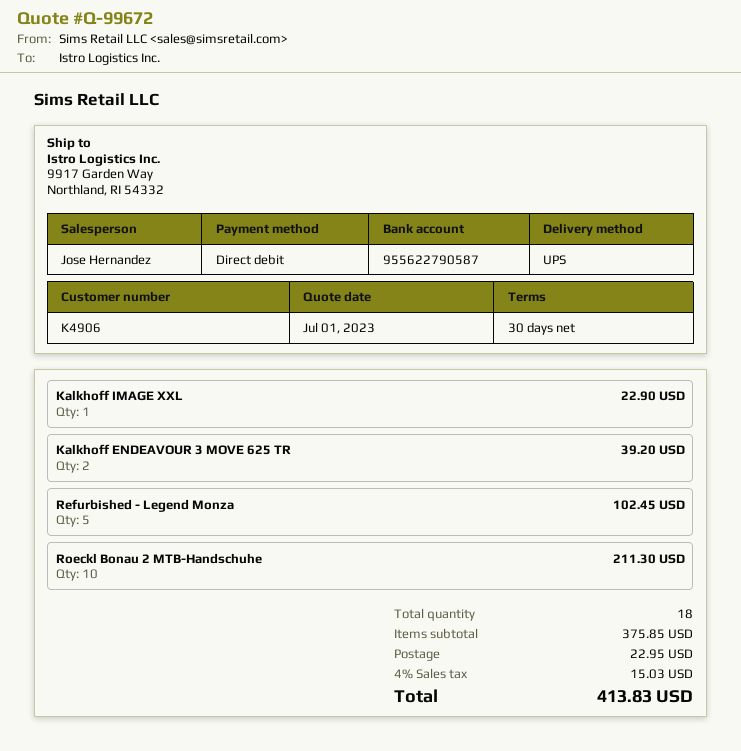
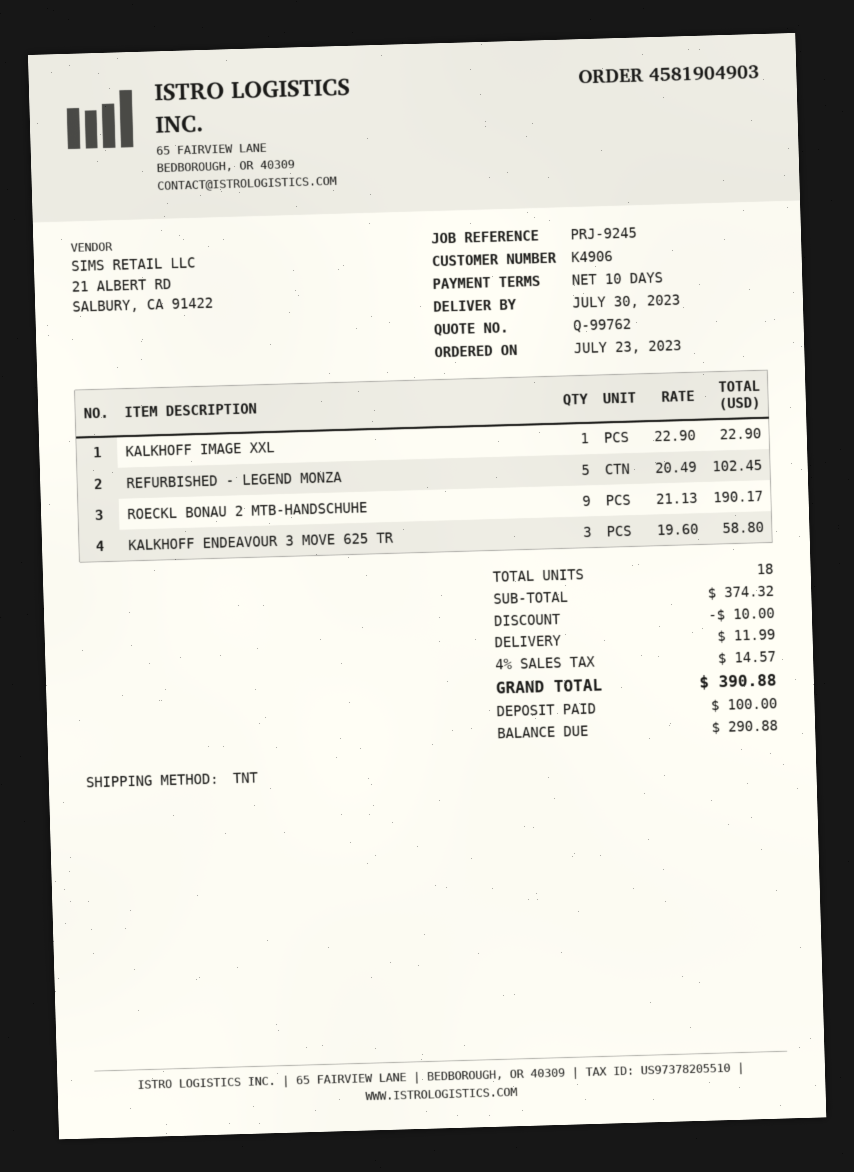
quote number: Q-99672 -> Q-99762
payment terms: 30 days -> 10 days
shipping method: UPS -> TNT
Kalkhoff ENDEAVOUR 3 MOVE 625 TR: 2 for 39.20 -> 3 for 58.80
Roeckl Bonau 2 MTB-Handschuhe: 10 for 211.30 -> 9 for 190.17
subtotal: 375.85 -> 374.32
discount: none -> 10.00
shipping: 22.95 -> 11.99
tax: 4% = 15.03 -> 4% = 14.57
total: 413.83 -> 390.88

